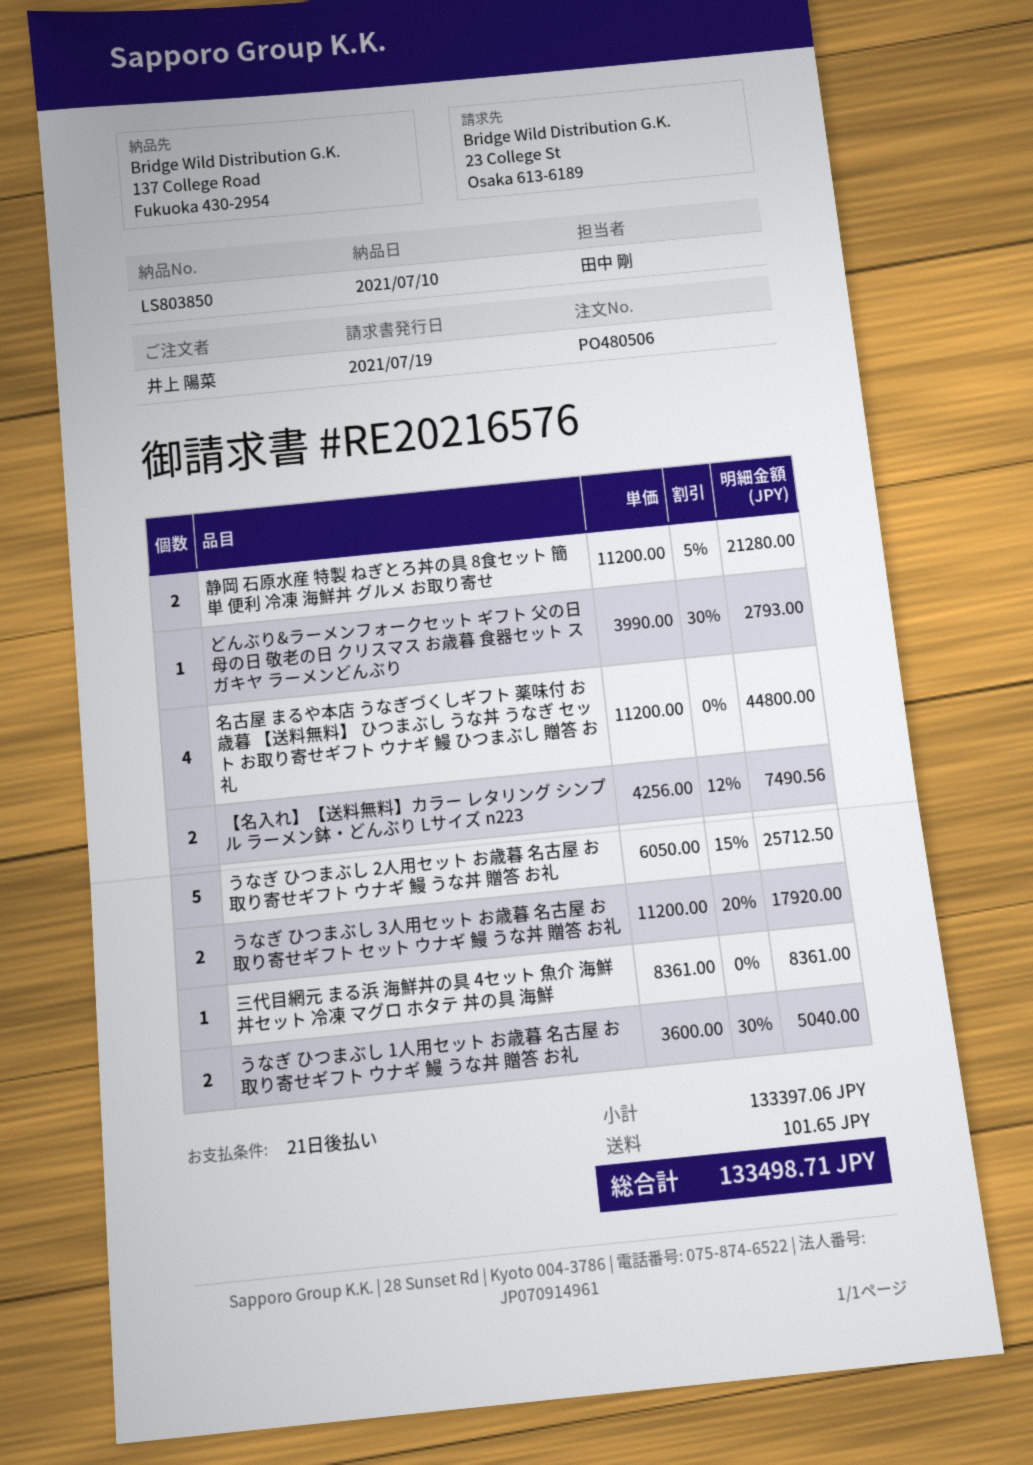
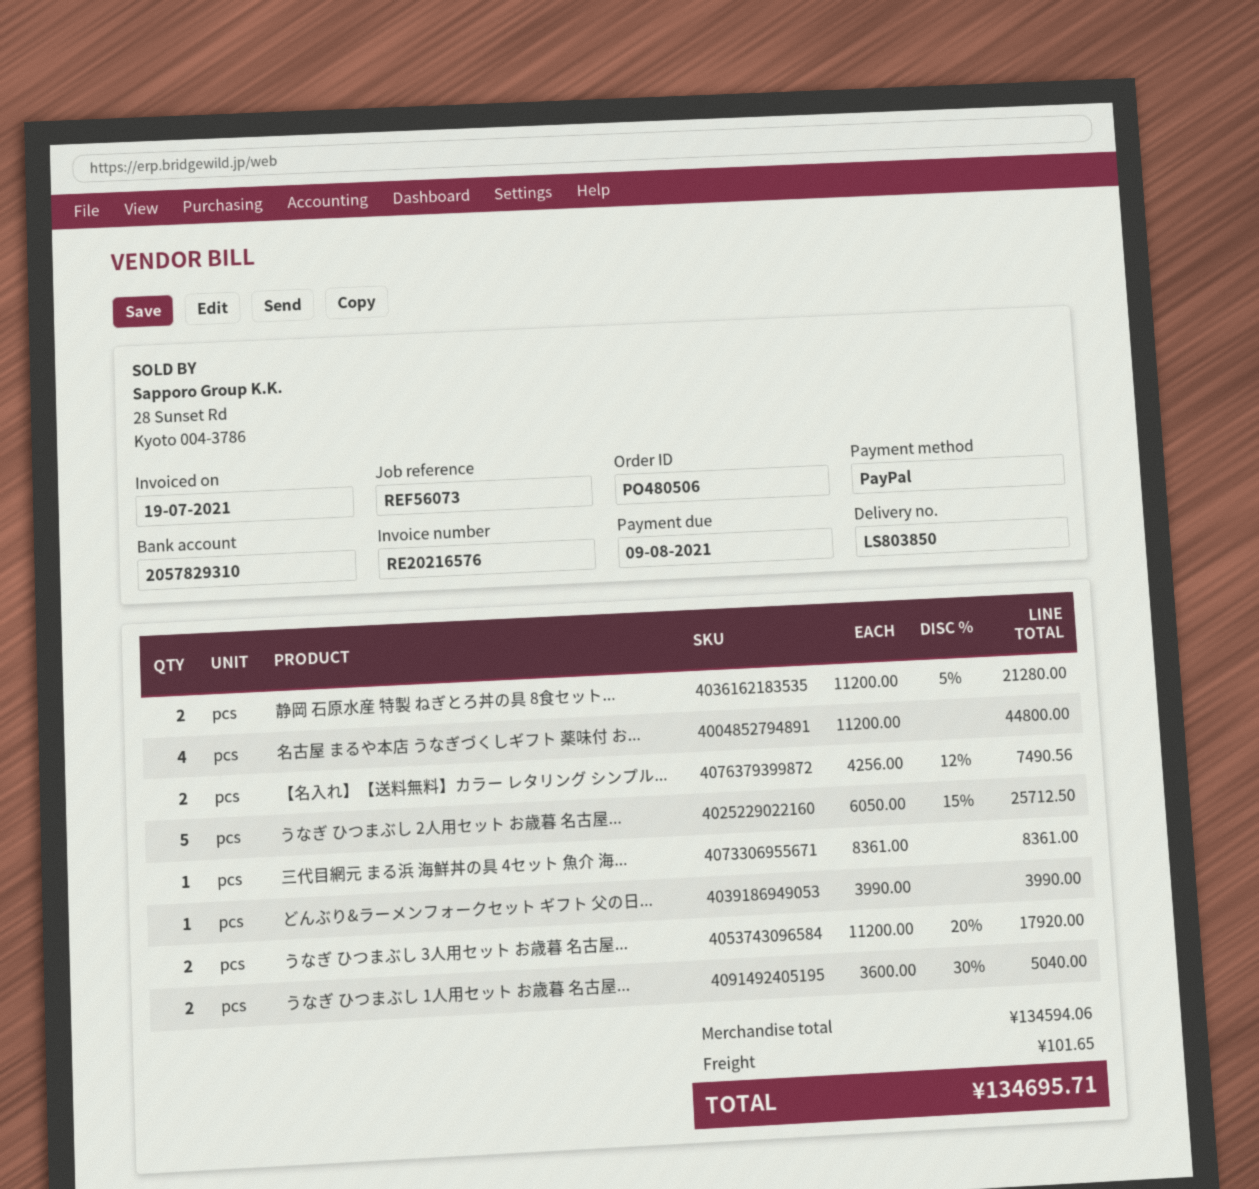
どんぶり&ラーメンフォークセット ギフト 父の日 母の日 敬老の日 クリスマス お歳暮 食器セット スガキヤ ラーメンどんぶり: 1 x 3990.00 - 30% = 2793.00 -> 1 x 3990.00 = 3990.00
subtotal: 133397.06 -> 134594.06
total: 133498.71 -> 134695.71

